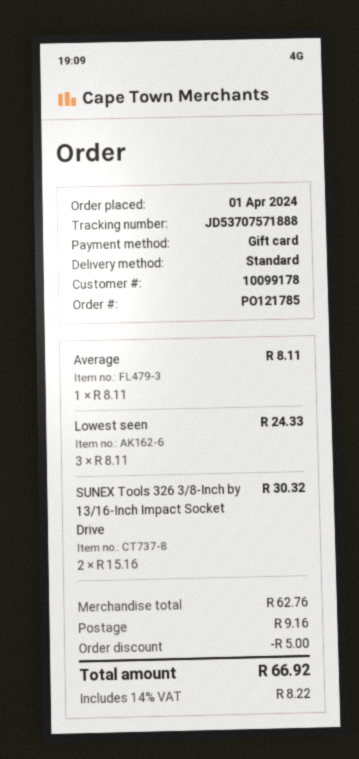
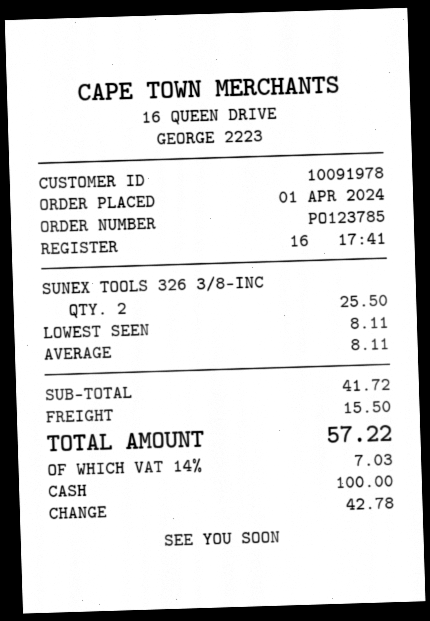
order number: PO121785 -> PO123785
customer number: 10099178 -> 10091978
payment method: gift card -> cash
Lowest seen: 3 for 24.33 -> 1 for 8.11
SUNEX Tools 326 3/8-Inch by 13/16-Inch Impact Socket Drive: 2 for 30.32 -> 2 for 25.50
subtotal: 62.76 -> 41.72
discount: 5.00 -> none
shipping: 9.16 -> 15.50
tax: 14% = 8.22 -> 14% = 7.03
total: 66.92 -> 57.22

